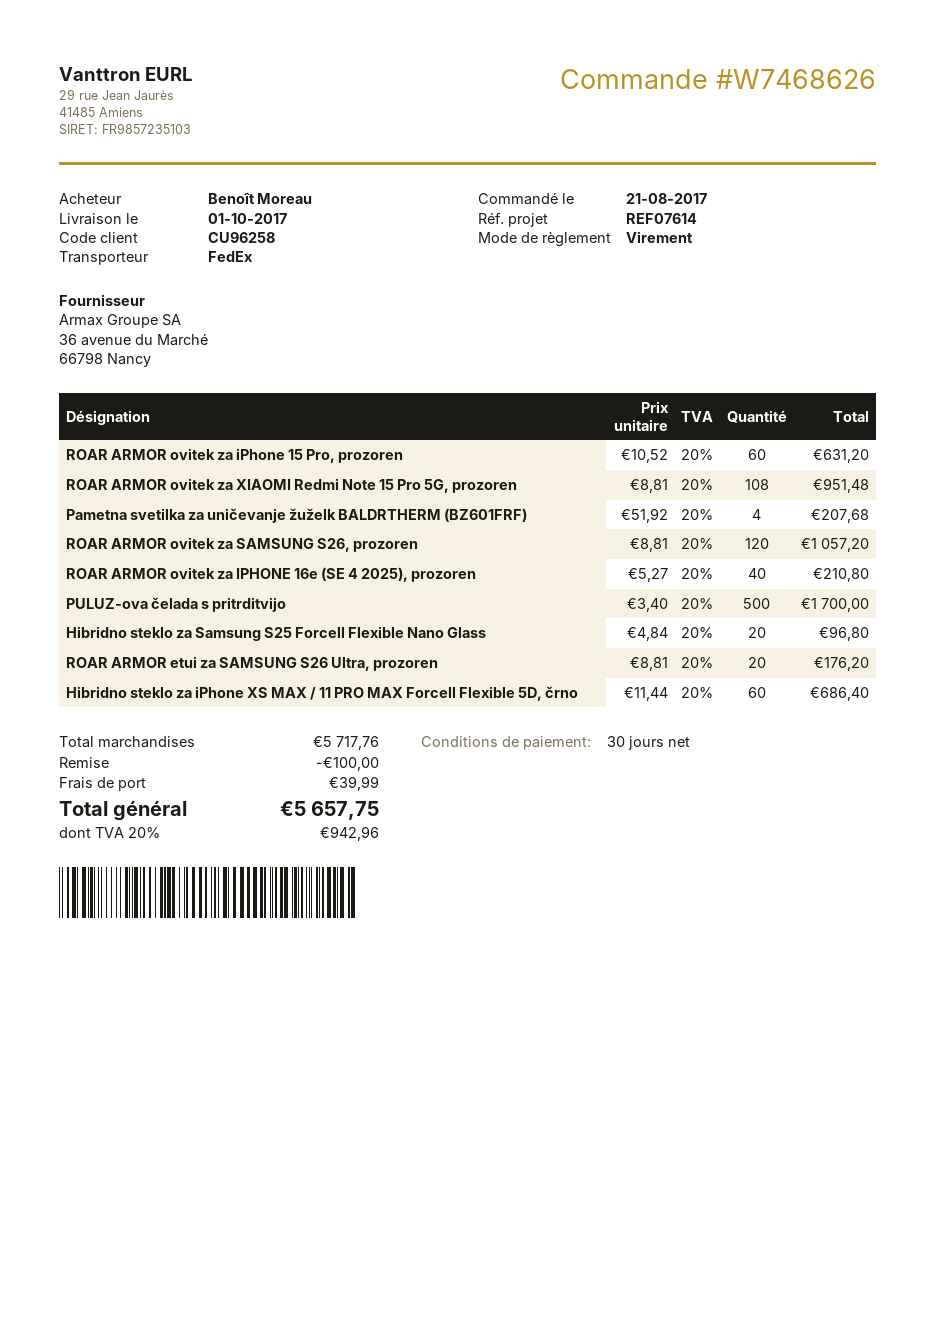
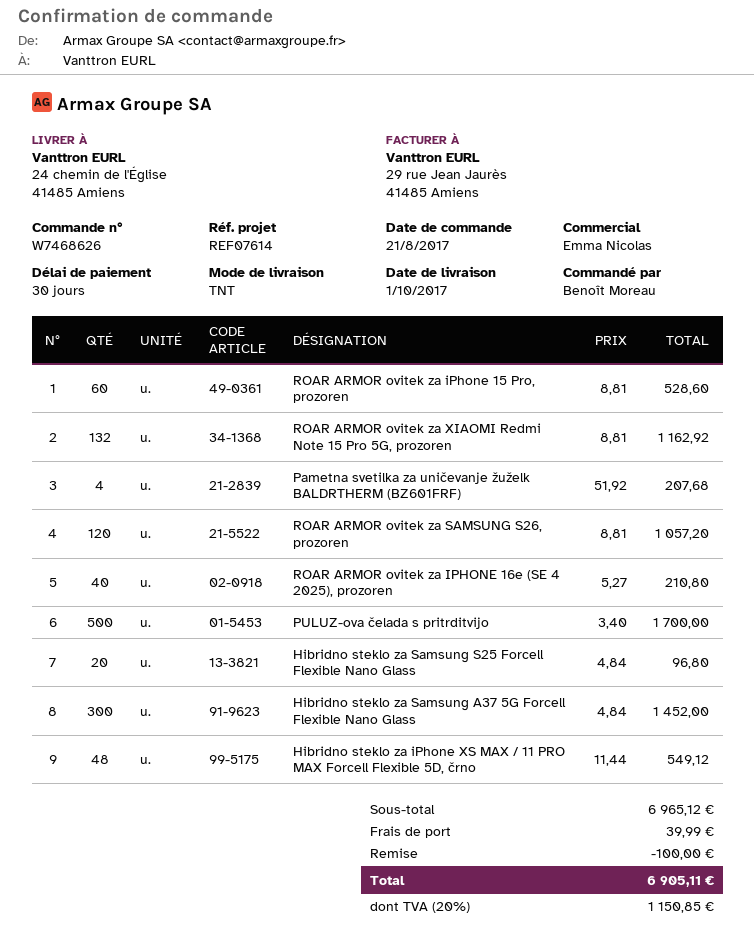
shipping method: FedEx -> TNT
ROAR ARMOR ovitek za iPhone 15 Pro, prozoren: 60 x 10.52 = 631.20 -> 60 x 8.81 = 528.60
ROAR ARMOR ovitek za XIAOMI Redmi Note 15 Pro 5G, prozoren: 108 x 8.81 = 951.48 -> 132 x 8.81 = 1162.92
ROAR ARMOR etui za SAMSUNG S26 Ultra, prozoren: 20 x 8.81 = 176.20 -> none
Hibridno steklo za iPhone XS MAX / 11 PRO MAX Forcell Flexible 5D, črno: 60 x 11.44 = 686.40 -> 48 x 11.44 = 549.12
Hibridno steklo za Samsung A37 5G Forcell Flexible Nano Glass: none -> 300 x 4.84 = 1452.00
subtotal: 5717.76 -> 6965.12
tax: 20% = 942.96 -> 20% = 1150.85
total: 5657.75 -> 6905.11

